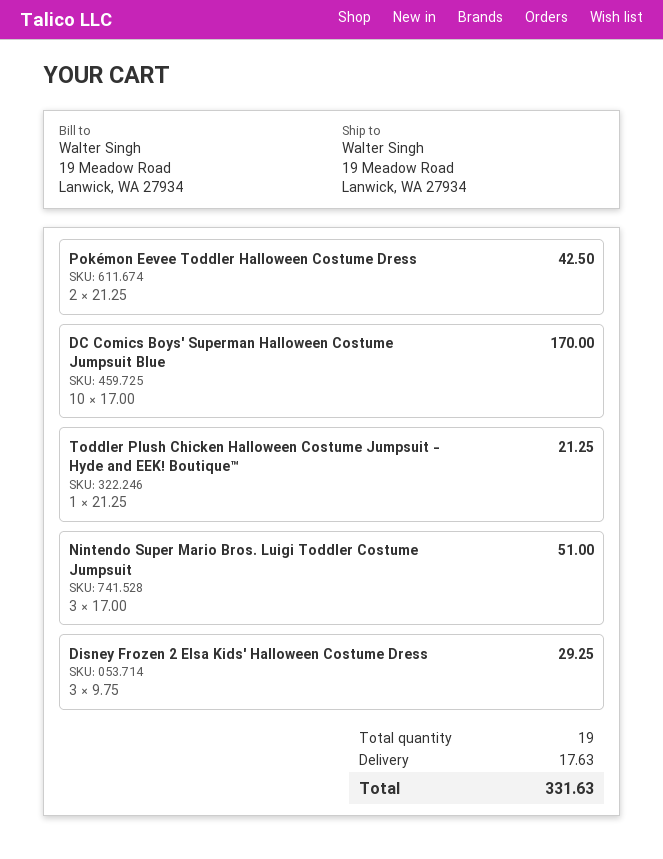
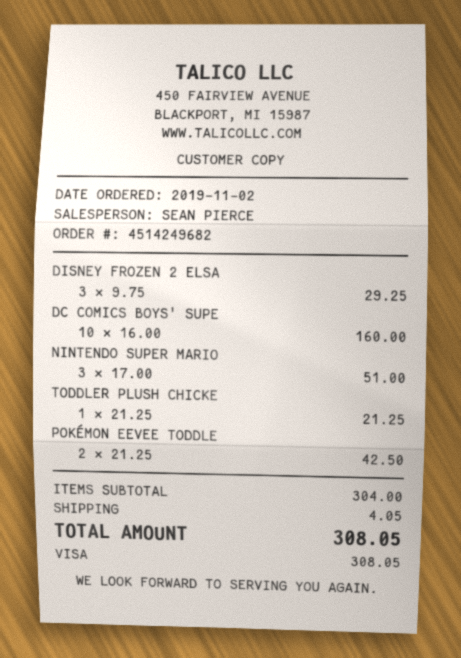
DC Comics Boys' Superman Halloween Costume Jumpsuit Blue: 10 x 17.00 = 170.00 -> 10 x 16.00 = 160.00
shipping: 17.63 -> 4.05
total: 331.63 -> 308.05

